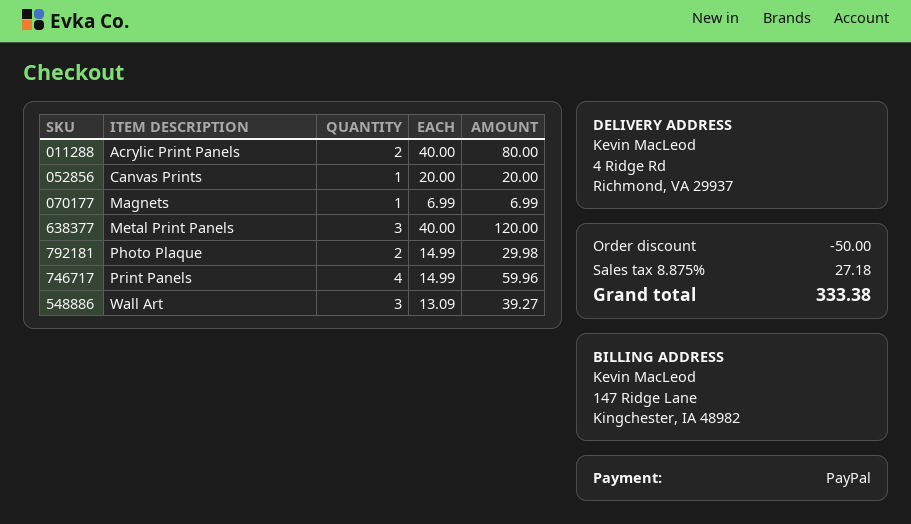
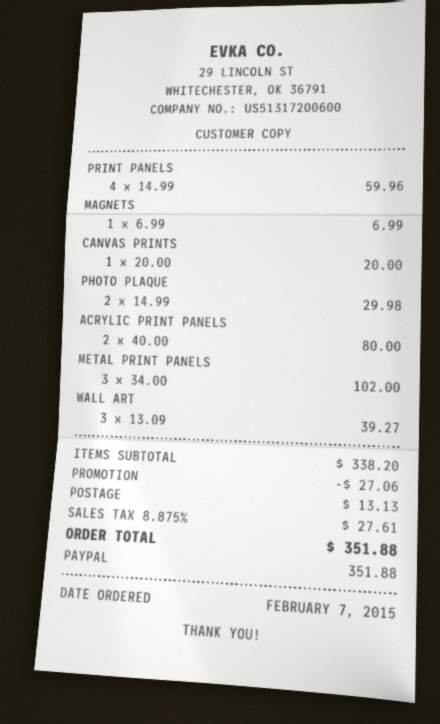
Metal Print Panels: 3 x 40.00 = 120.00 -> 3 x 34.00 = 102.00
discount: 50.00 -> 27.06
shipping: none -> 13.13
tax: 8.875% = 27.18 -> 8.875% = 27.61
total: 333.38 -> 351.88

